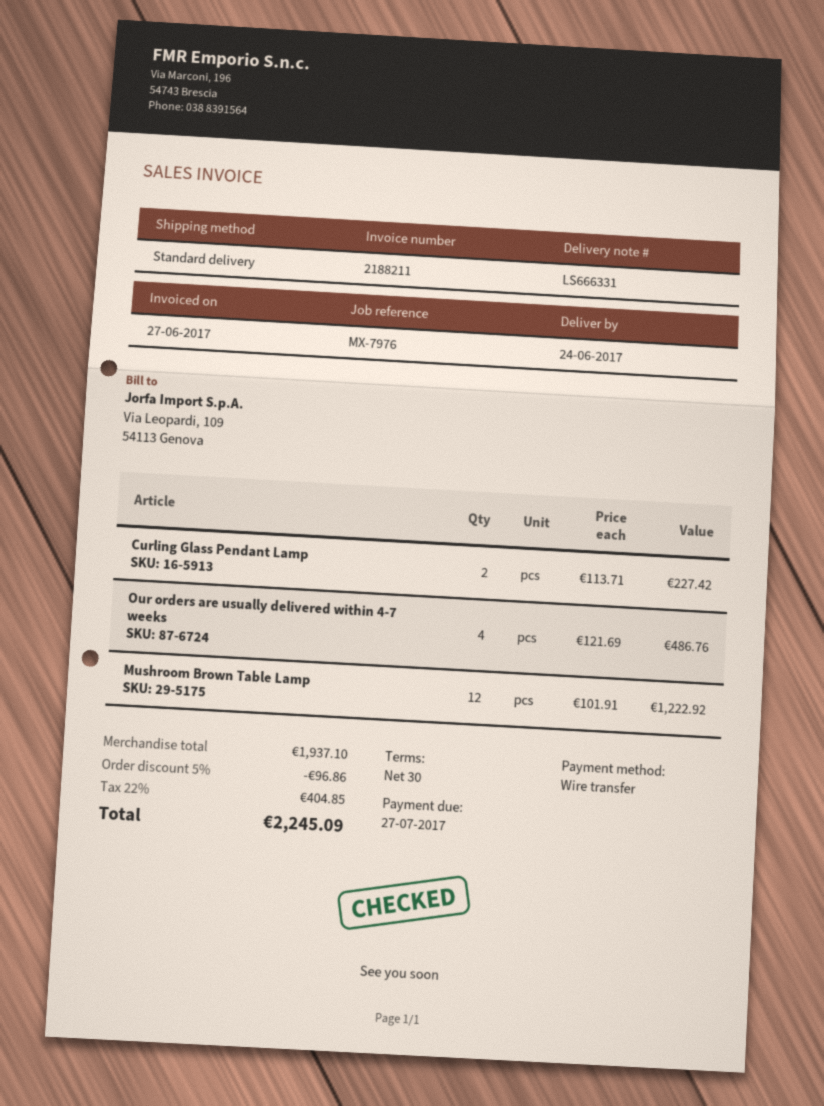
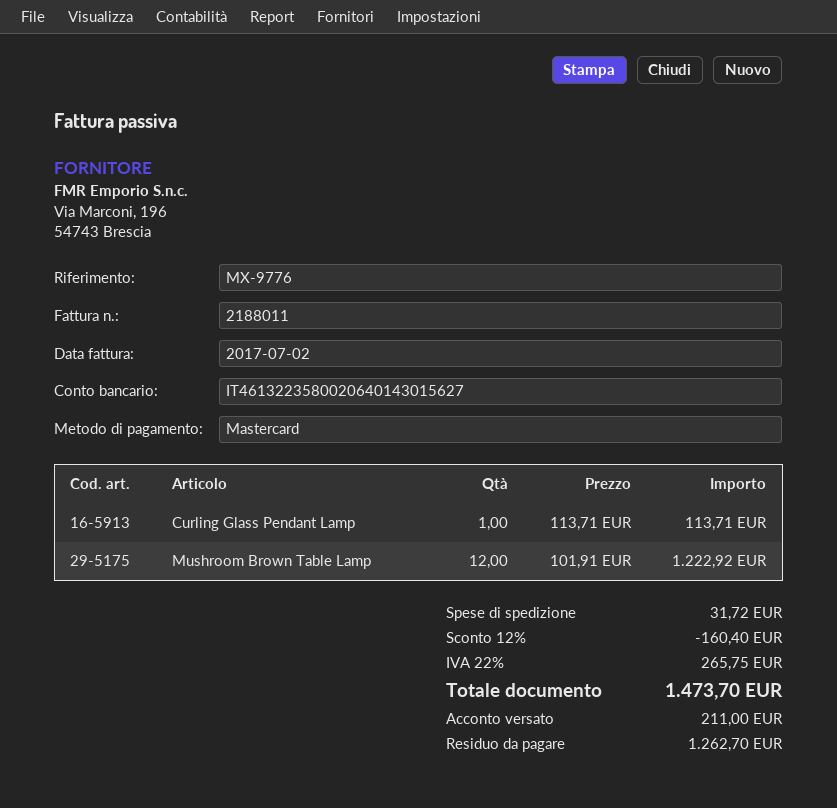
invoice number: 2188211 -> 2188011
invoice date: 2017-06-27 -> 2017-07-02
reference: MX-7976 -> MX-9776
payment method: bank transfer -> Mastercard
Curling Glass Pendant Lamp: 2 x 113.71 = 227.42 -> 1 x 113.71 = 113.71
Our orders are usually delivered within 4-7 weeks: 4 x 121.69 = 486.76 -> none
discount: 5% = 96.86 -> 12% = 160.40
shipping: none -> 31.72
tax: 22% = 404.85 -> 22% = 265.75
total: 2245.09 -> 1473.70

